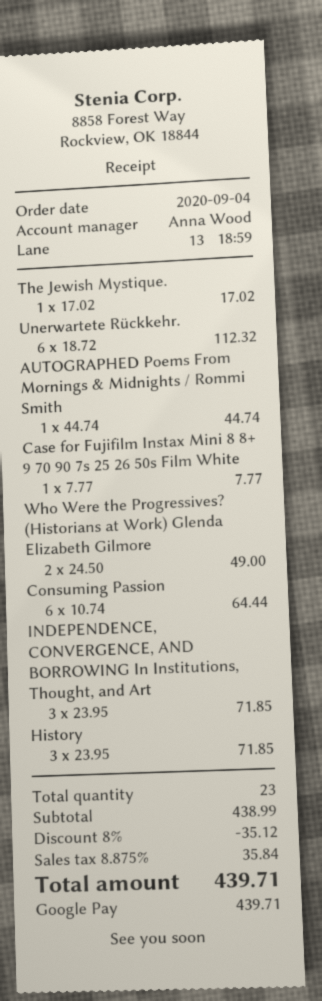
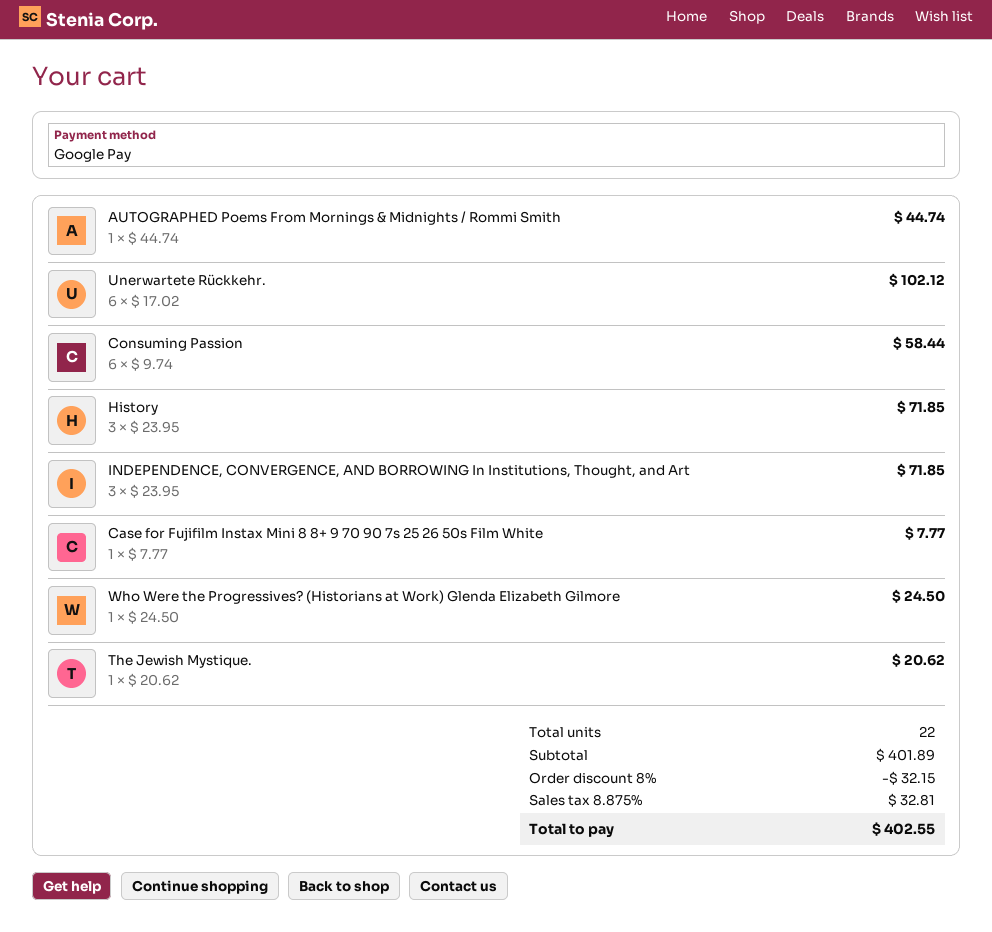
The Jewish Mystique.: 1 x 17.02 = 17.02 -> 1 x 20.62 = 20.62
Unerwartete Rückkehr.: 6 x 18.72 = 112.32 -> 6 x 17.02 = 102.12
Who Were the Progressives? (Historians at Work) Glenda Elizabeth Gilmore: 2 x 24.50 = 49.00 -> 1 x 24.50 = 24.50
Consuming Passion: 6 x 10.74 = 64.44 -> 6 x 9.74 = 58.44
total quantity: 23 -> 22
subtotal: 438.99 -> 401.89
discount: 8% = 35.12 -> 8% = 32.15
tax: 8.875% = 35.84 -> 8.875% = 32.81
total: 439.71 -> 402.55

